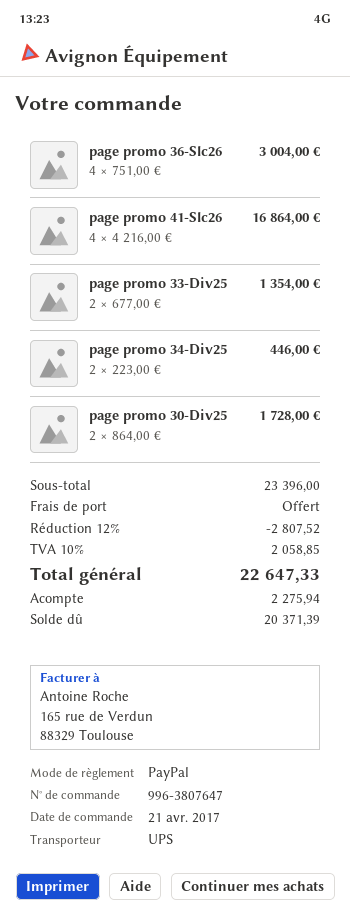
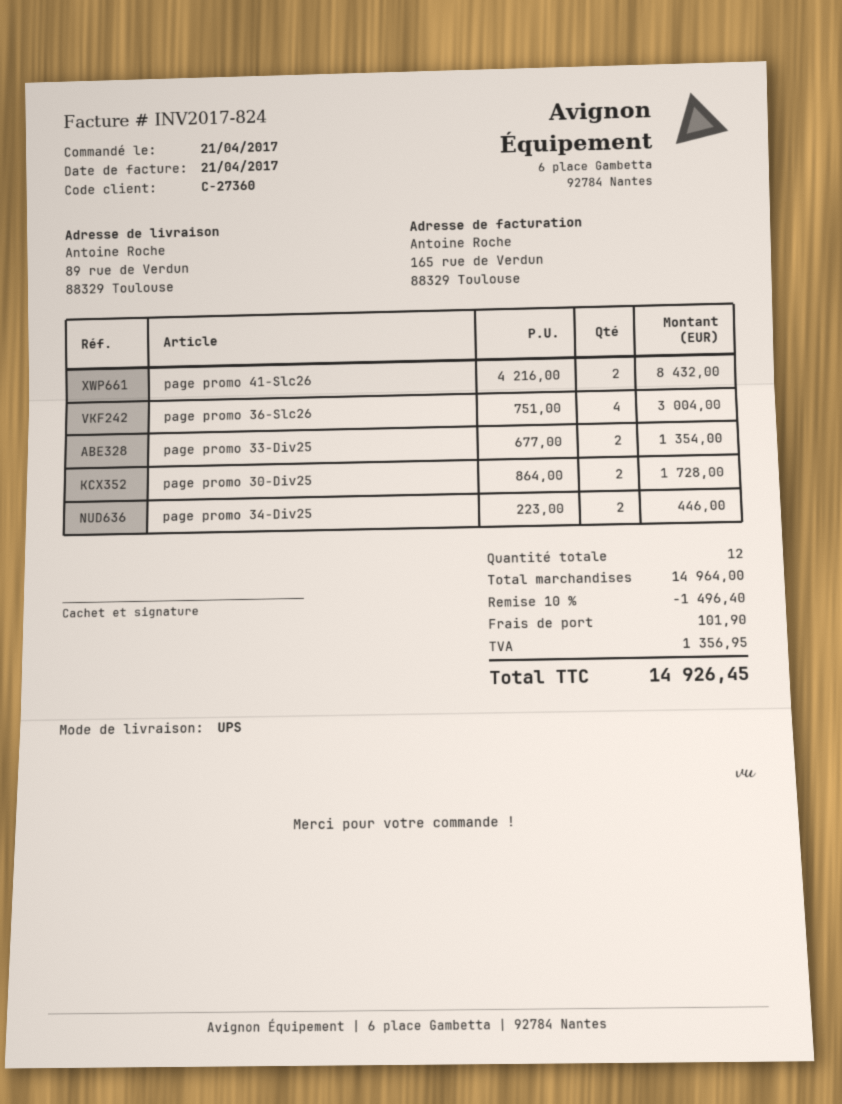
page promo 41-Slc26: 4 x 4216.00 = 16864.00 -> 2 x 4216.00 = 8432.00
subtotal: 23396.00 -> 14964.00
discount: 12% = 2807.52 -> 10% = 1496.40
shipping: 0.00 -> 101.90
tax: 2058.85 -> 1356.95
total: 22647.33 -> 14926.45

